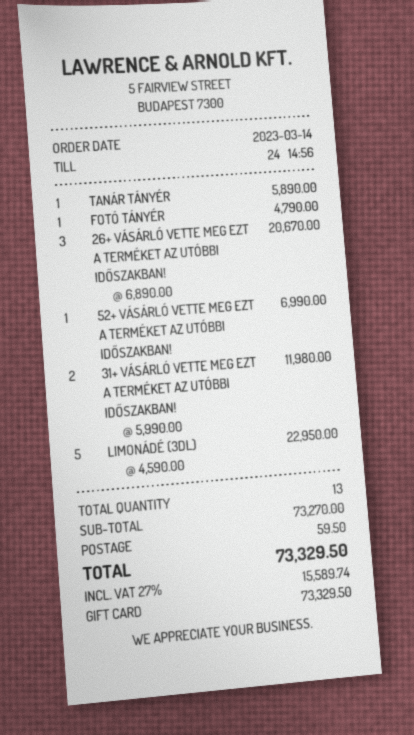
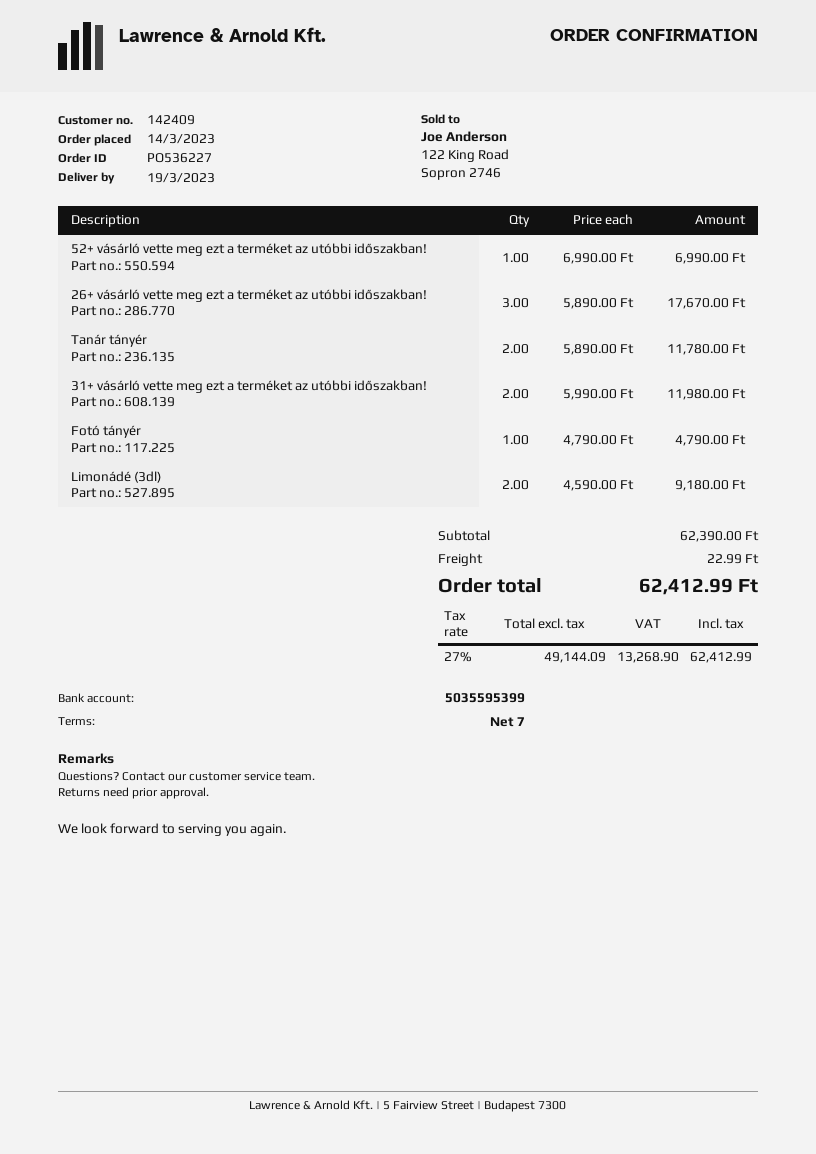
TANÁR TÁNYÉR: 1 x 5890.00 = 5890.00 -> 2 x 5890.00 = 11780.00
26+ VÁSÁRLÓ VETTE MEG EZT A TERMÉKET AZ UTÓBBI IDŐSZAKBAN!: 3 x 6890.00 = 20670.00 -> 3 x 5890.00 = 17670.00
LIMONÁDÉ (3DL): 5 x 4590.00 = 22950.00 -> 2 x 4590.00 = 9180.00
subtotal: 73270.00 -> 62390.00
shipping: 59.50 -> 22.99
tax: 27% = 15589.74 -> 27% = 13268.90
total: 73329.50 -> 62412.99

